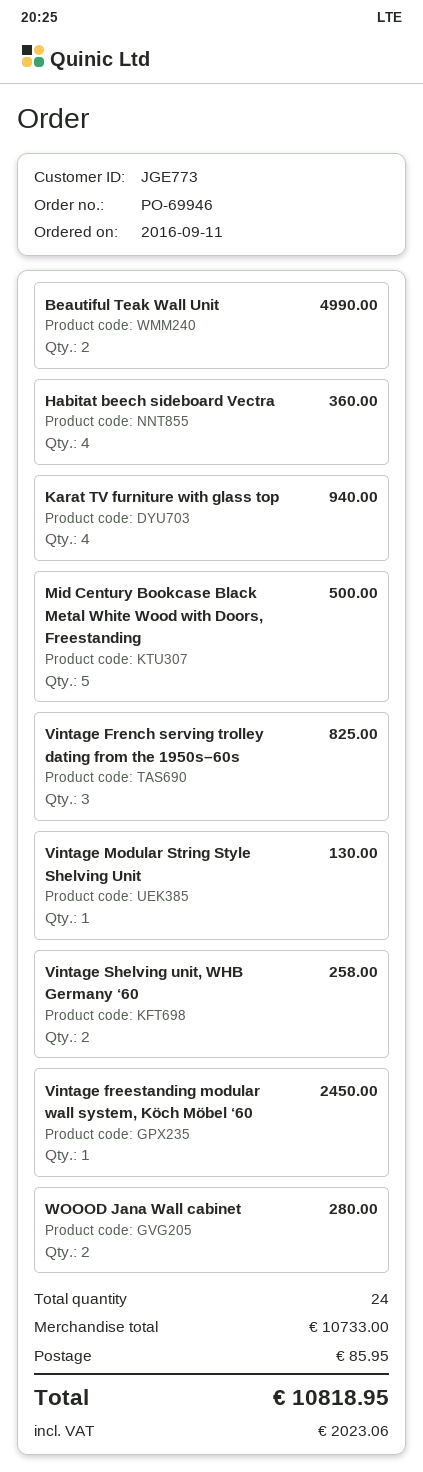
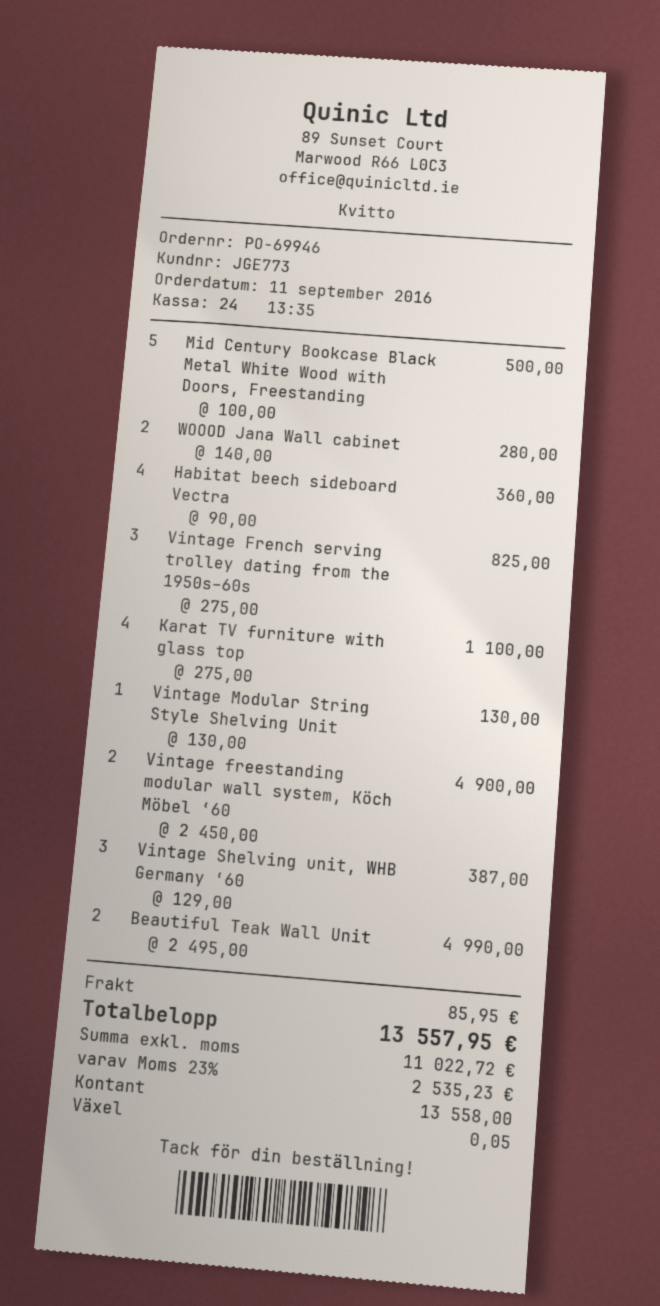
Karat TV furniture with glass top: 4 for 940.00 -> 4 for 1100.00
Vintage Shelving unit, WHB Germany ‘60: 2 for 258.00 -> 3 for 387.00
Vintage freestanding modular wall system, Köch Möbel ‘60: 1 for 2450.00 -> 2 for 4900.00
tax: 2023.06 -> 2535.23
total: 10818.95 -> 13557.95

